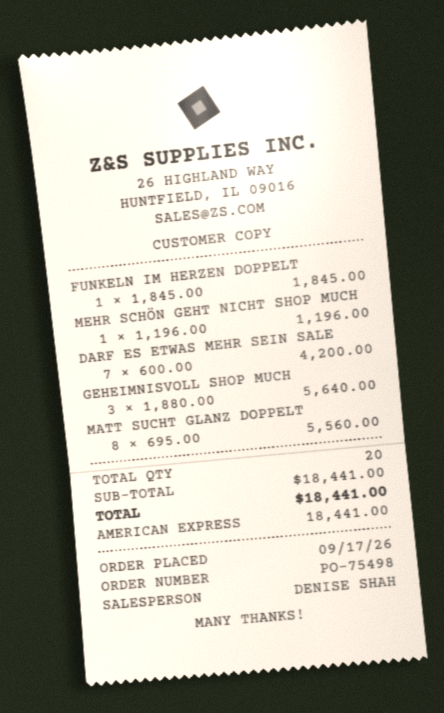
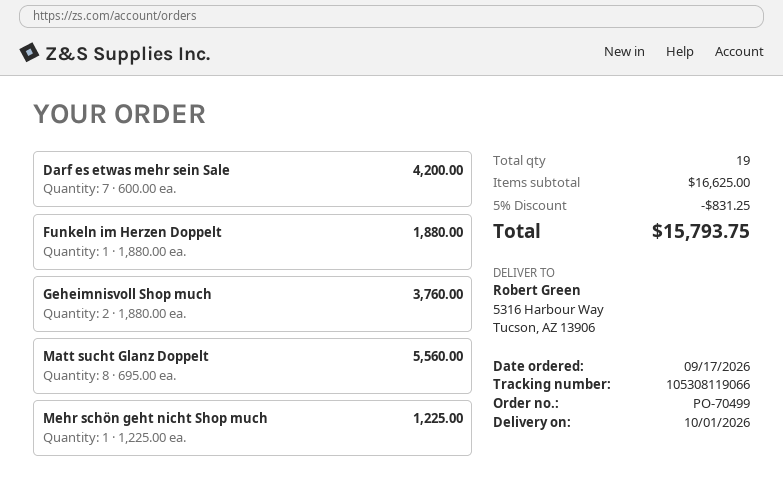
order number: PO-75498 -> PO-70499
FUNKELN IM HERZEN DOPPELT: 1 x 1845.00 = 1845.00 -> 1 x 1880.00 = 1880.00
MEHR SCHÖN GEHT NICHT SHOP MUCH: 1 x 1196.00 = 1196.00 -> 1 x 1225.00 = 1225.00
GEHEIMNISVOLL SHOP MUCH: 3 x 1880.00 = 5640.00 -> 2 x 1880.00 = 3760.00
total quantity: 20 -> 19
subtotal: 18441.00 -> 16625.00
discount: none -> 5% = 831.25
total: 18441.00 -> 15793.75

